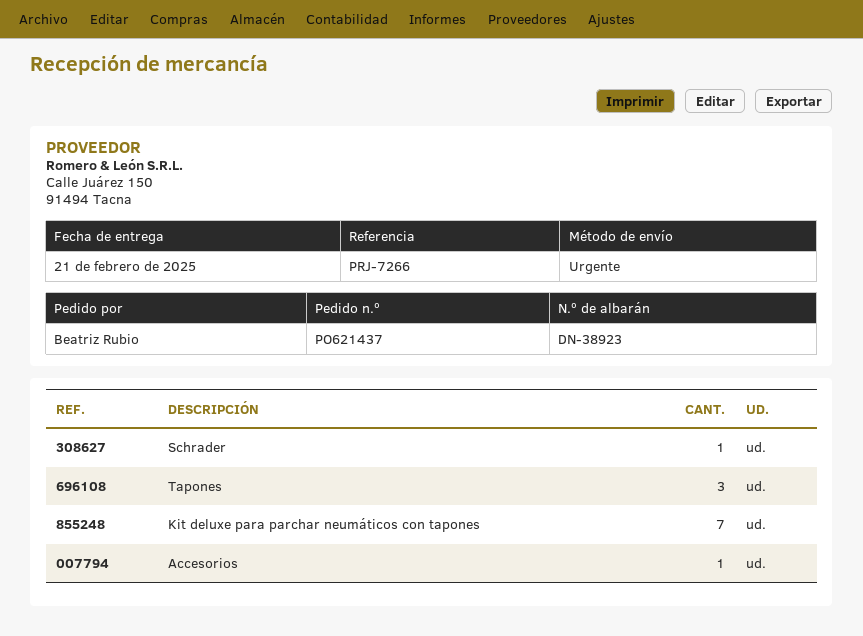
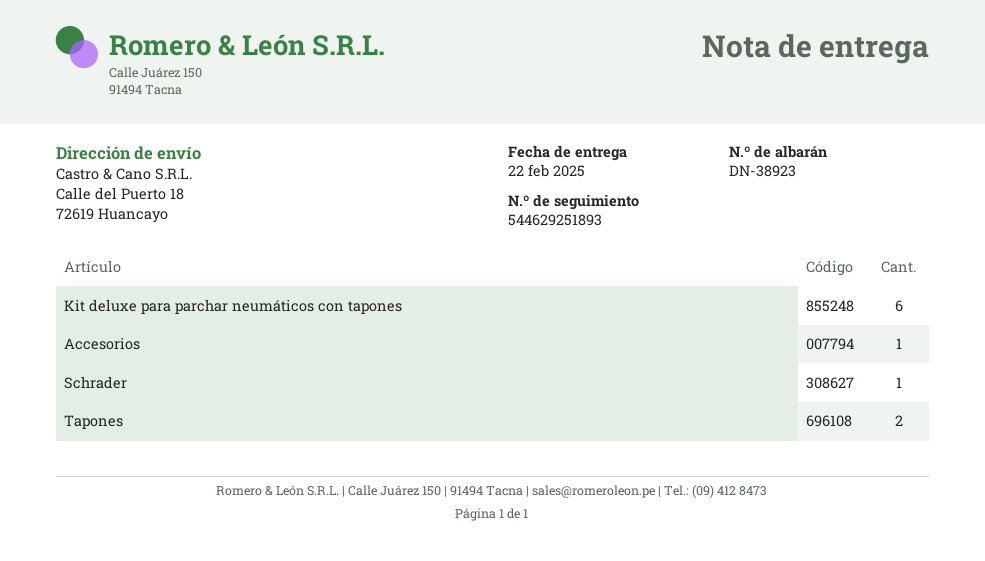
delivery date: 2025-02-21 -> 2025-02-22
Tapones: 3 -> 2
Kit deluxe para parchar neumáticos con tapones: 7 -> 6

